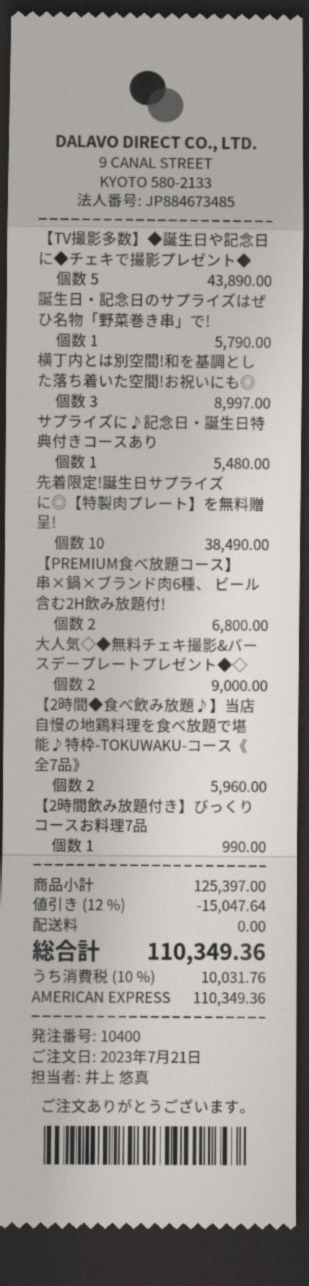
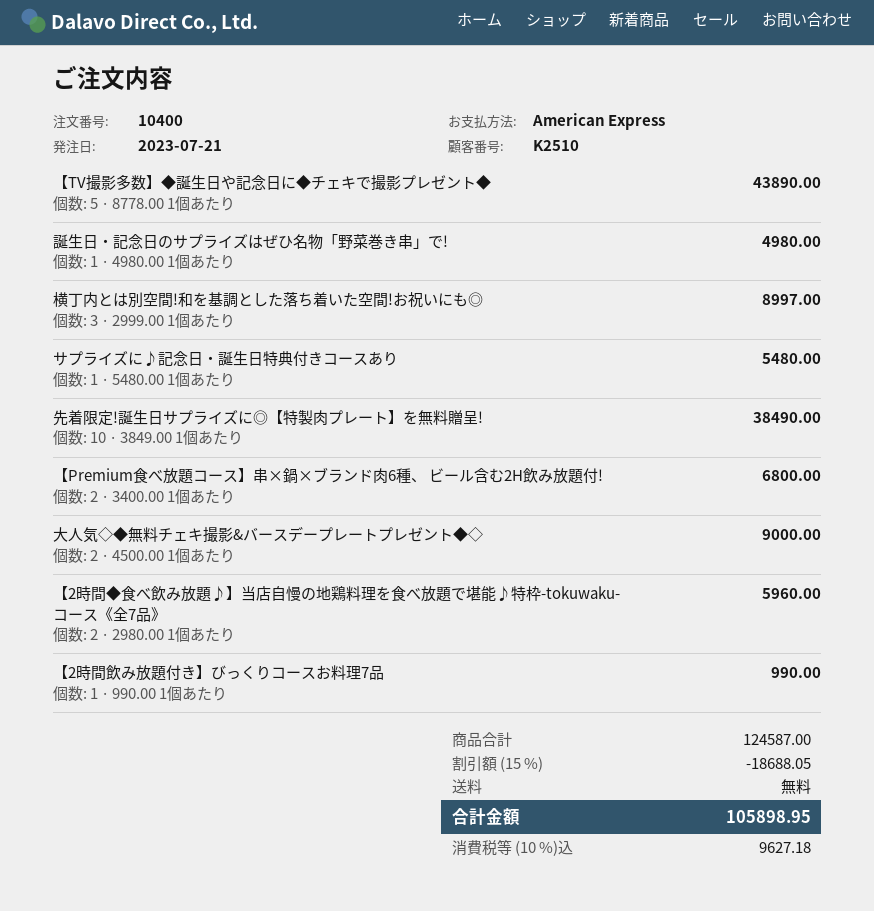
誕生日・記念日のサプライズはぜひ名物「野菜巻き串」で!: 1 for 5790.00 -> 1 for 4980.00
subtotal: 125397.00 -> 124587.00
discount: 12% = 15047.64 -> 15% = 18688.05
tax: 10% = 10031.76 -> 10% = 9627.18
total: 110349.36 -> 105898.95

